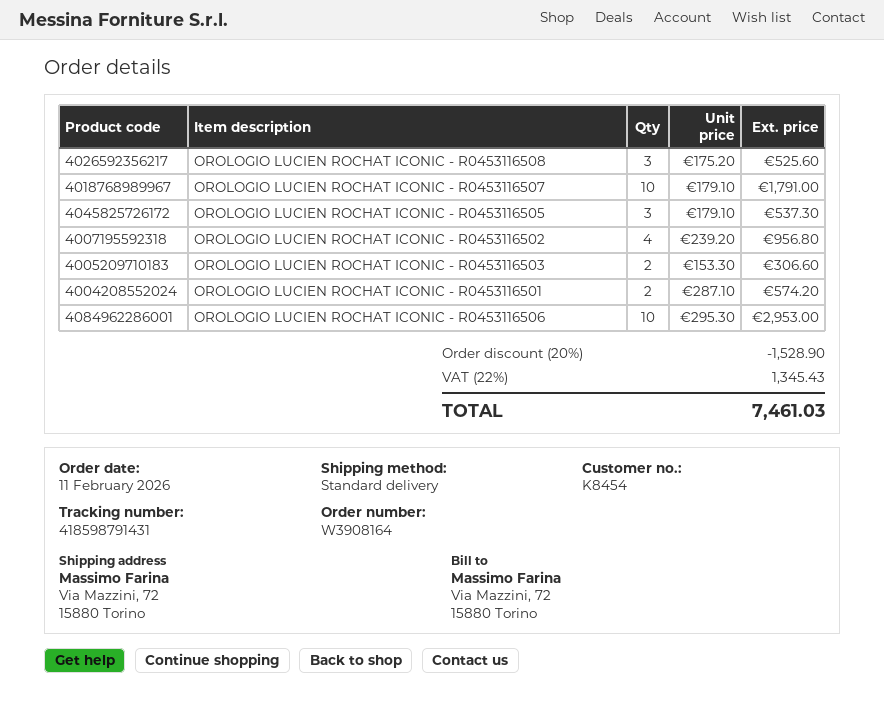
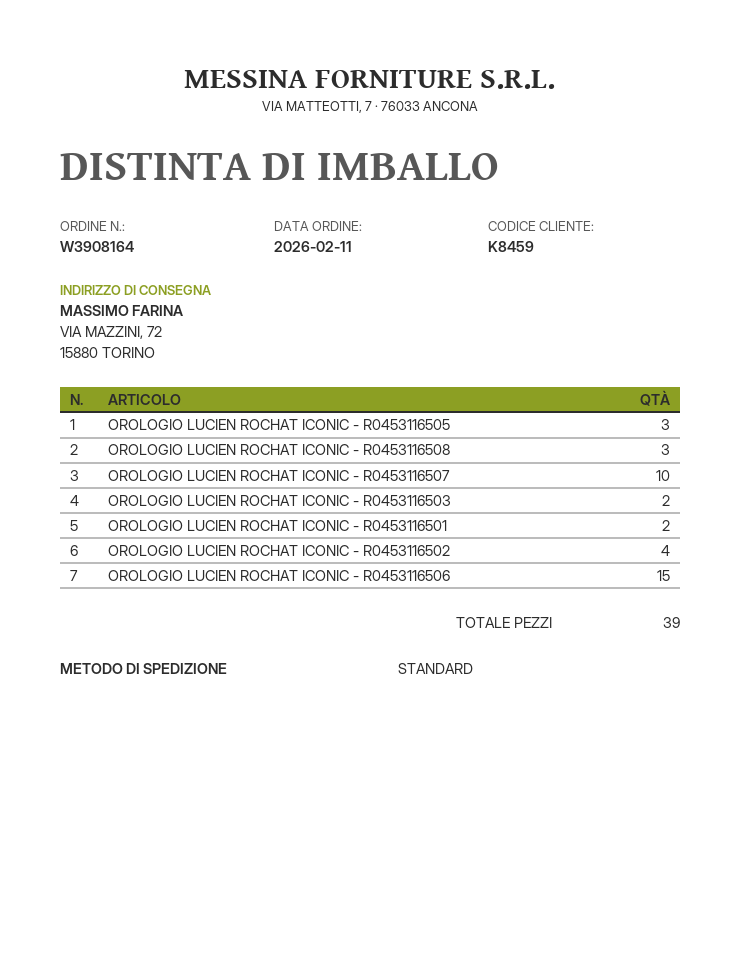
customer number: K8454 -> K8459
OROLOGIO LUCIEN ROCHAT ICONIC - R0453116506: 10 -> 15

